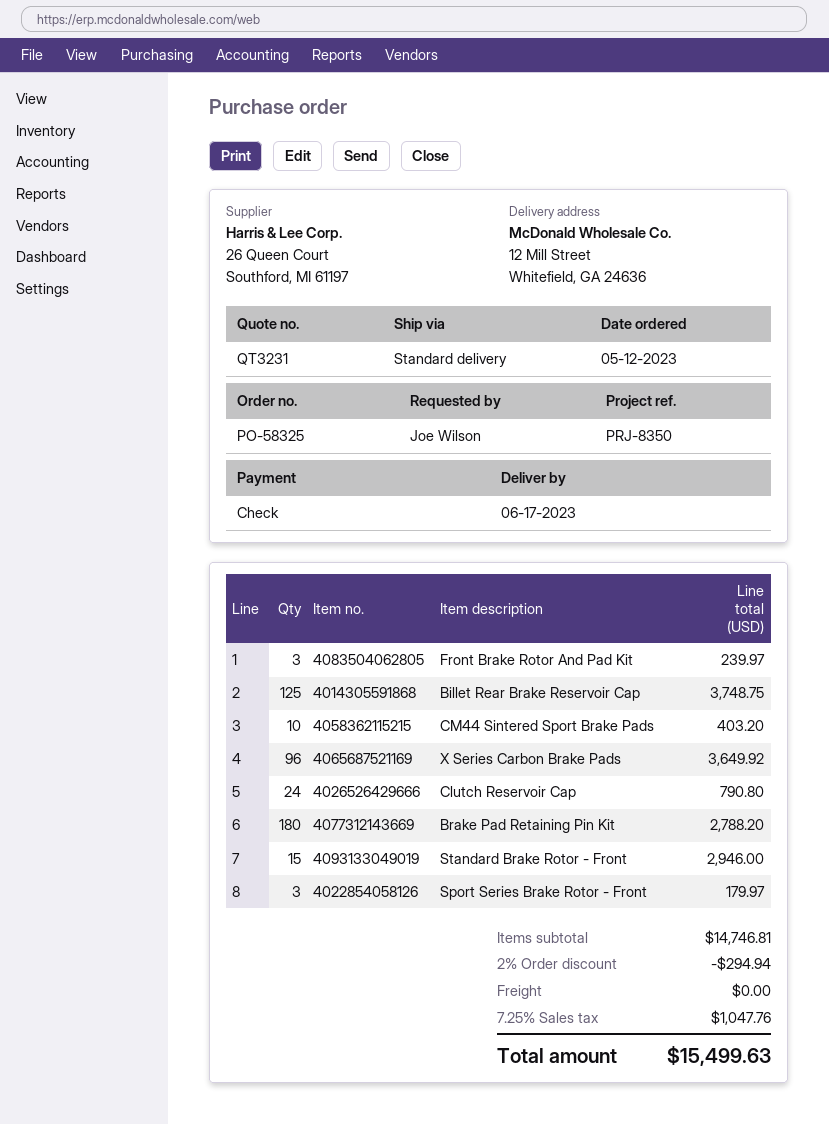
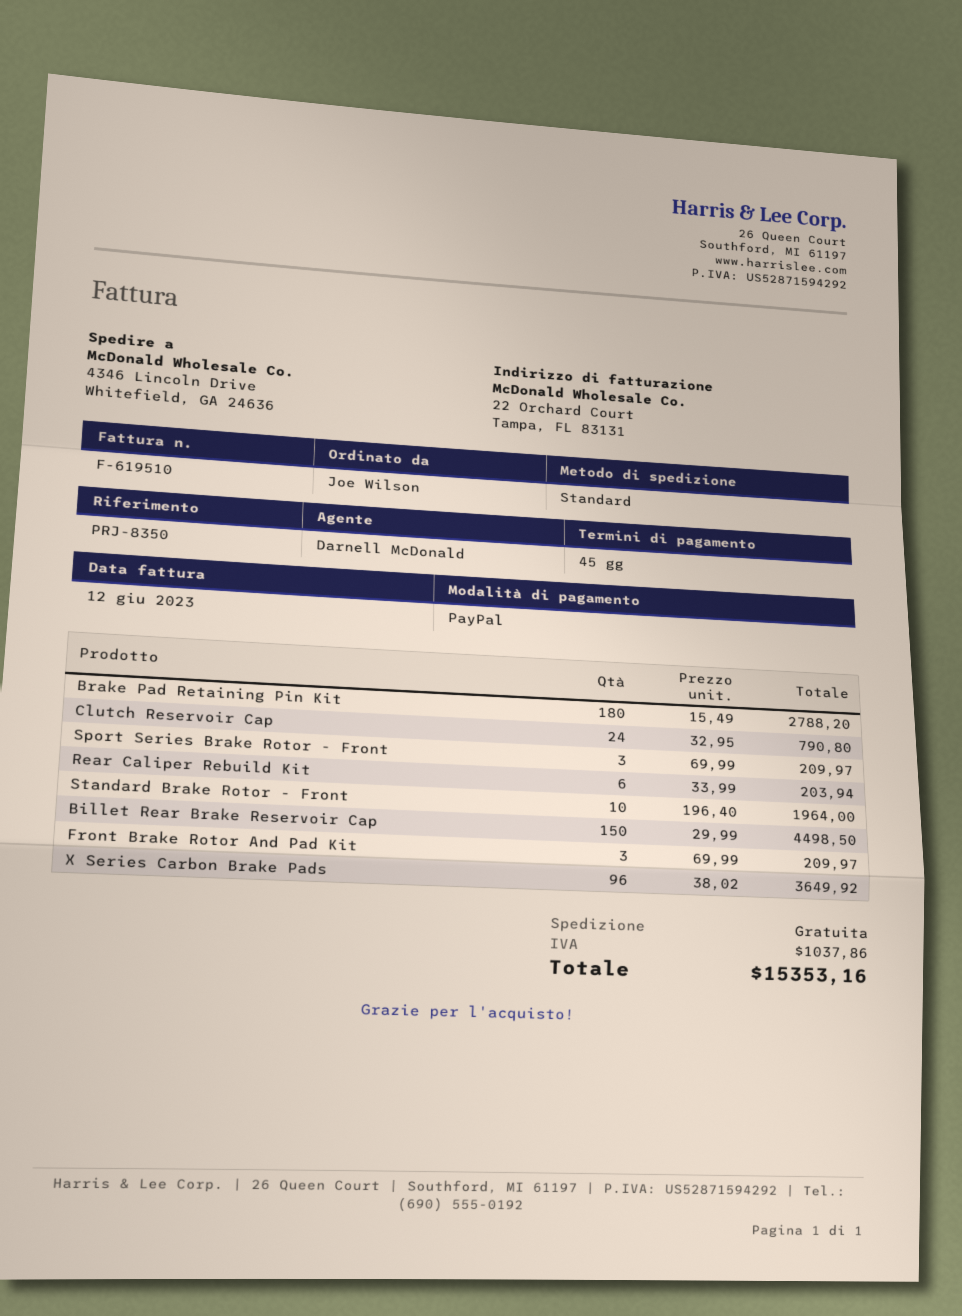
payment method: cheque -> PayPal
ship to: 12 Mill Street, Whitefield, GA 24636 -> 4346 Lincoln Drive, Whitefield, GA 24636
Front Brake Rotor And Pad Kit: 3 for 239.97 -> 3 for 209.97
Billet Rear Brake Reservoir Cap: 125 for 3748.75 -> 150 for 4498.50
CM44 Sintered Sport Brake Pads: 10 for 403.20 -> none
Standard Brake Rotor - Front: 15 for 2946.00 -> 10 for 1964.00
Sport Series Brake Rotor - Front: 3 for 179.97 -> 3 for 209.97
Rear Caliper Rebuild Kit: none -> 6 for 203.94
discount: 2% = 294.94 -> none
tax: 1047.76 -> 1037.86
total: 15499.63 -> 15353.16

